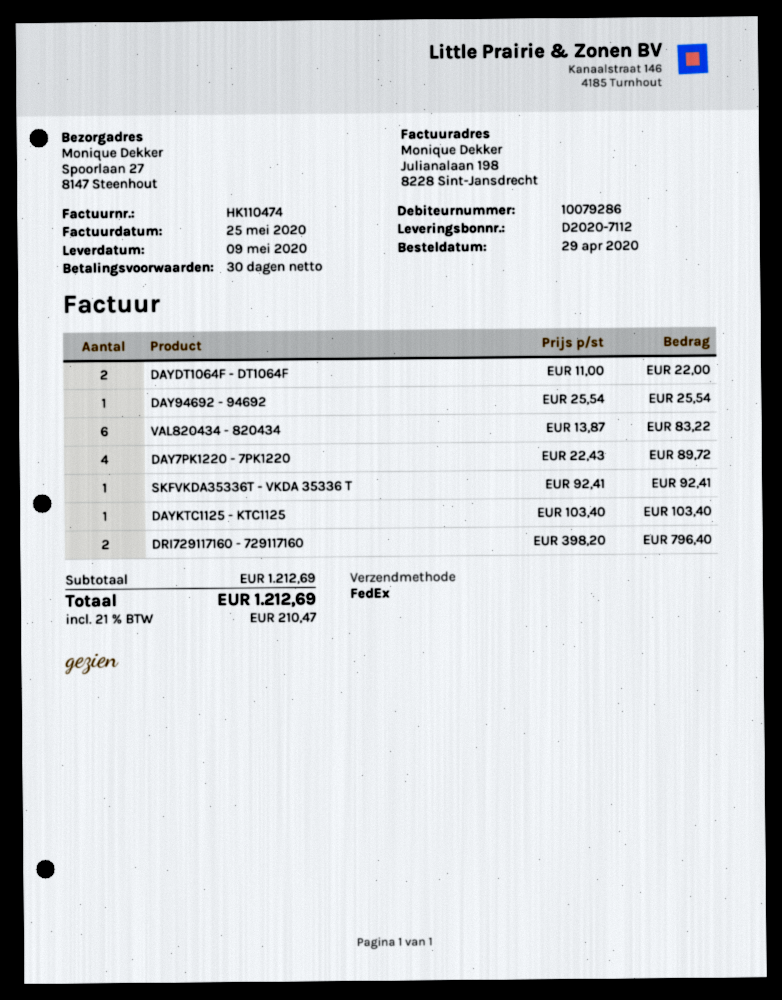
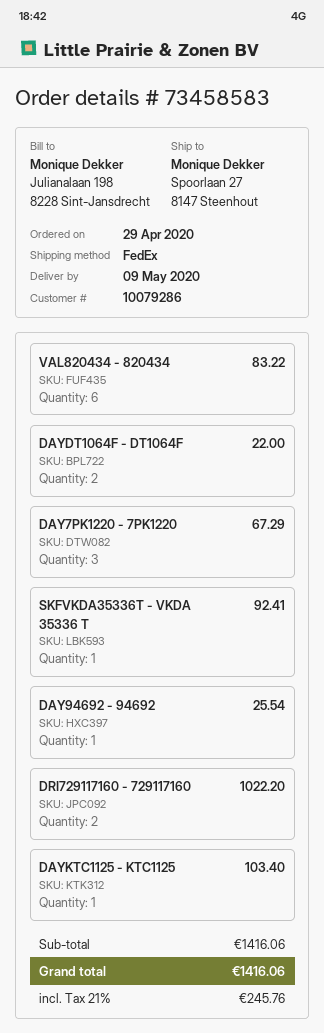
DAY7PK1220 - 7PK1220: 4 for 89.72 -> 3 for 67.29
DRI729117160 - 729117160: 2 for 796.40 -> 2 for 1022.20
subtotal: 1212.69 -> 1416.06
tax: 21% = 210.47 -> 21% = 245.76
total: 1212.69 -> 1416.06

